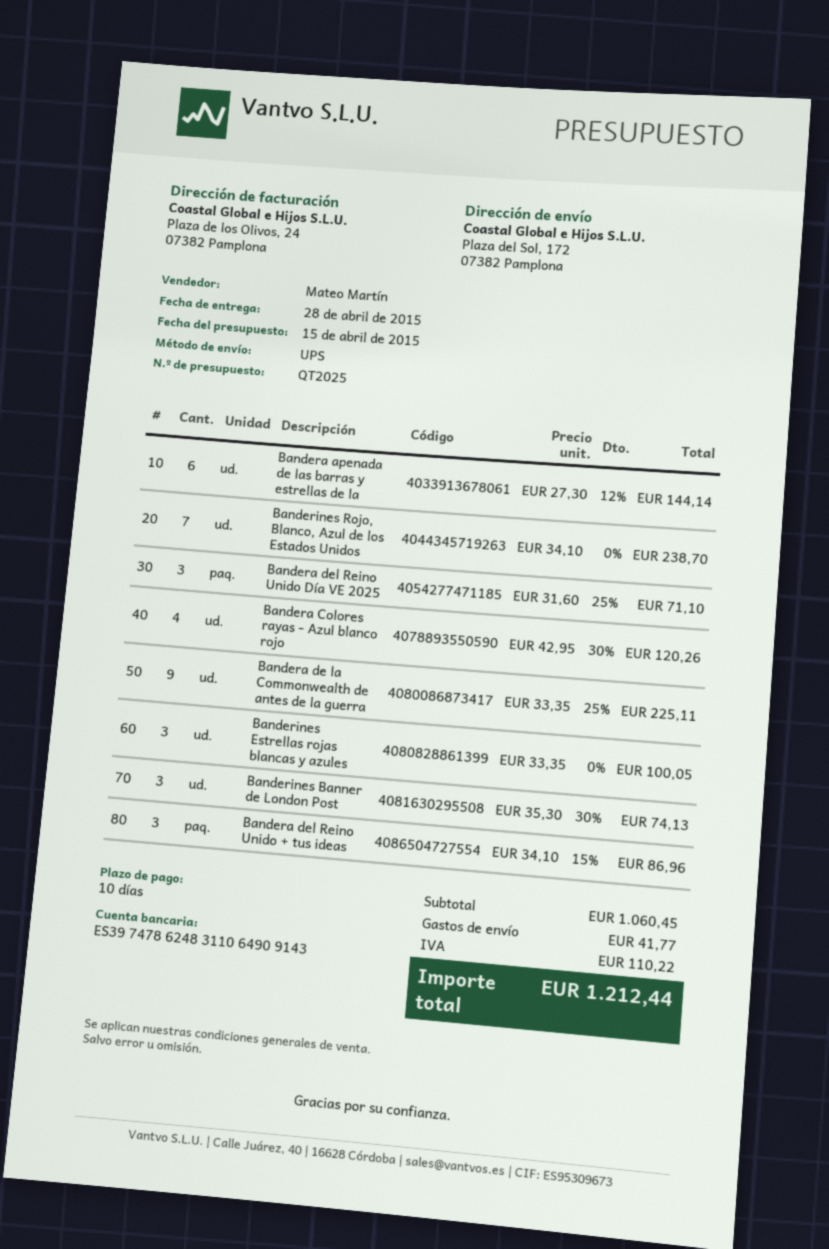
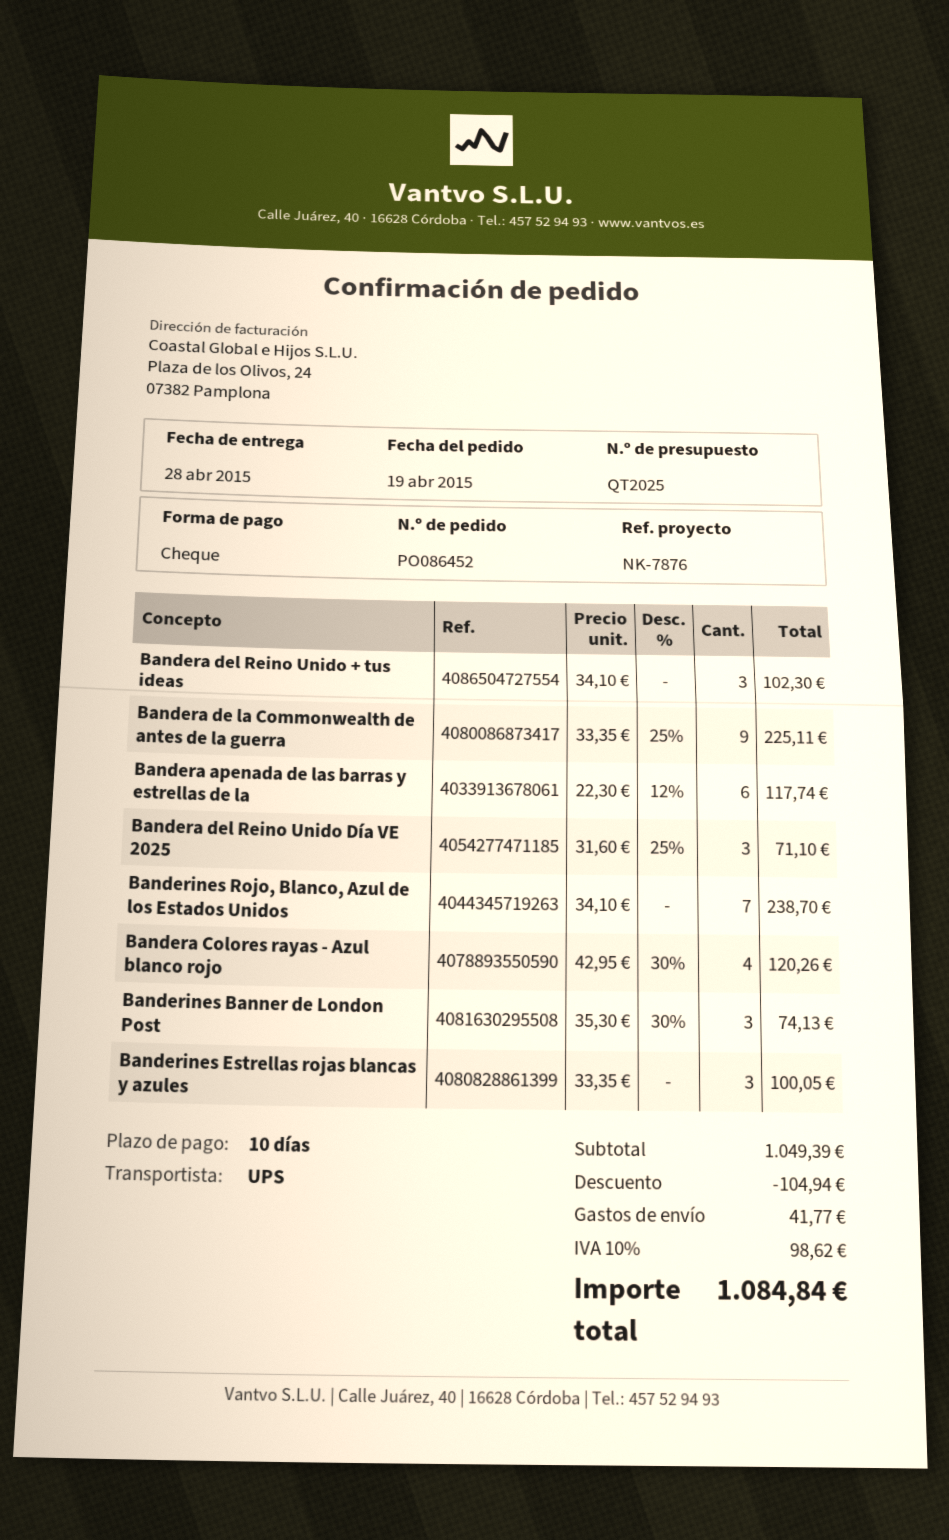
Bandera apenada de las barras y estrellas de la: 6 x 27.30 - 12% = 144.14 -> 6 x 22.30 - 12% = 117.74
Bandera del Reino Unido + tus ideas: 3 x 34.10 - 15% = 86.96 -> 3 x 34.10 = 102.30
subtotal: 1060.45 -> 1049.39
discount: none -> 104.94
tax: 110.22 -> 98.62
total: 1212.44 -> 1084.84

